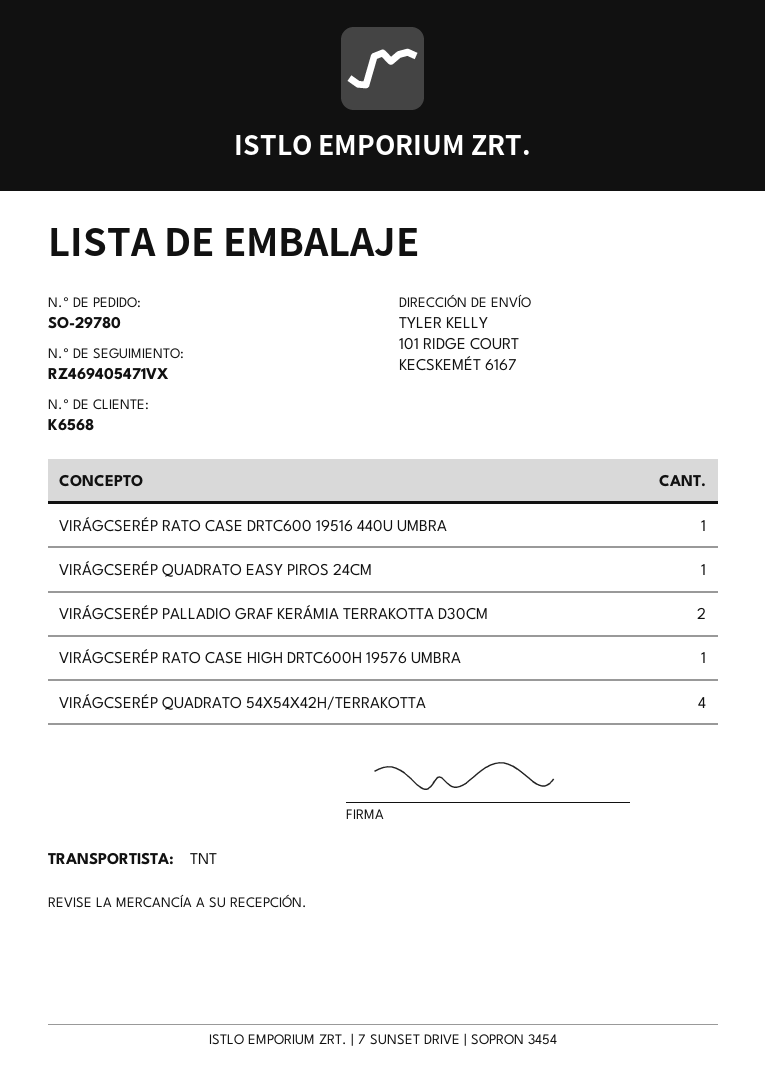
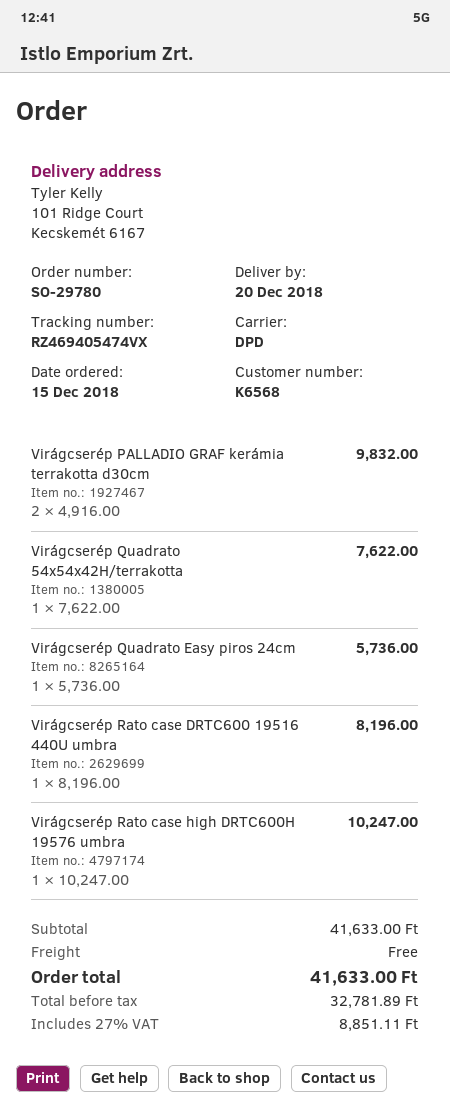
shipping method: TNT -> DPD
tracking number: RZ469405471VX -> RZ469405474VX
VIRÁGCSERÉP QUADRATO 54X54X42H/TERRAKOTTA: 4 -> 1

